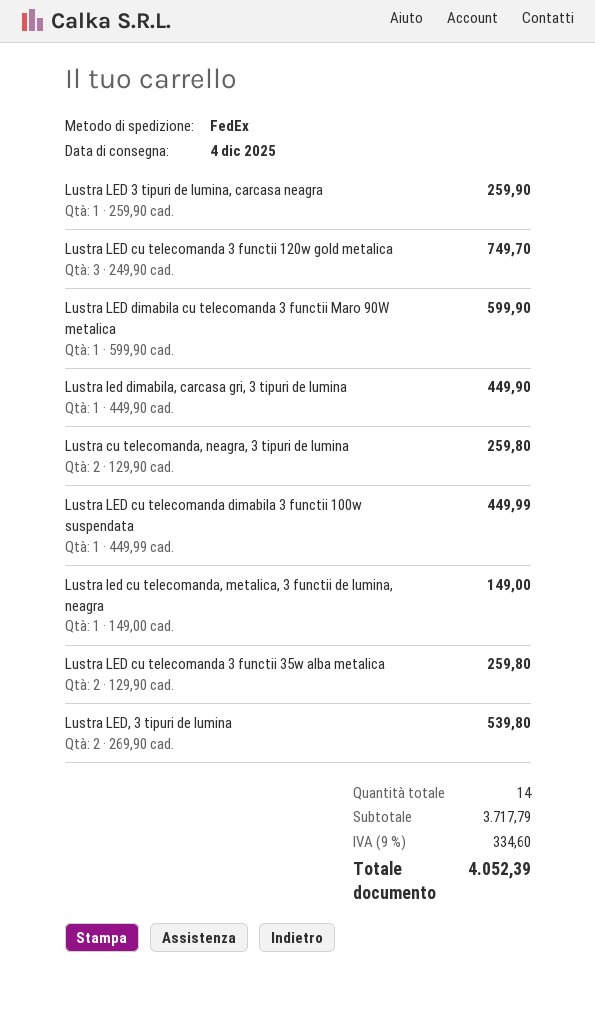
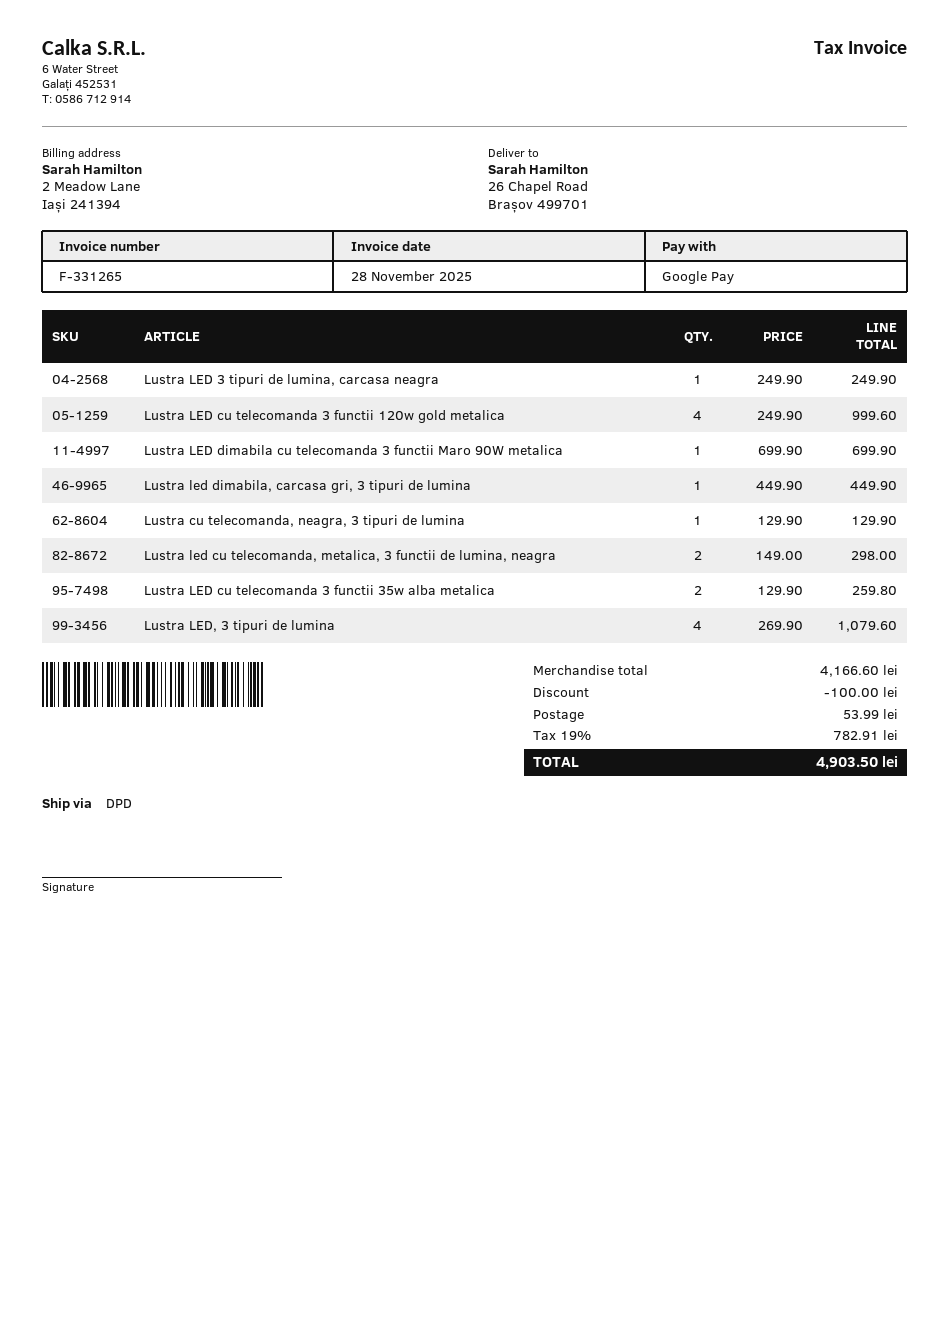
shipping method: FedEx -> DPD
Lustra LED 3 tipuri de lumina, carcasa neagra: 1 x 259.90 = 259.90 -> 1 x 249.90 = 249.90
Lustra LED cu telecomanda 3 functii 120w gold metalica: 3 x 249.90 = 749.70 -> 4 x 249.90 = 999.60
Lustra LED dimabila cu telecomanda 3 functii Maro 90W metalica: 1 x 599.90 = 599.90 -> 1 x 699.90 = 699.90
Lustra cu telecomanda, neagra, 3 tipuri de lumina: 2 x 129.90 = 259.80 -> 1 x 129.90 = 129.90
Lustra LED cu telecomanda dimabila 3 functii 100w suspendata: 1 x 449.99 = 449.99 -> none
Lustra led cu telecomanda, metalica, 3 functii de lumina, neagra: 1 x 149.00 = 149.00 -> 2 x 149.00 = 298.00
Lustra LED, 3 tipuri de lumina: 2 x 269.90 = 539.80 -> 4 x 269.90 = 1079.60
subtotal: 3717.79 -> 4166.60
discount: none -> 100.00
shipping: none -> 53.99
tax: 9% = 334.60 -> 19% = 782.91
total: 4052.39 -> 4903.50

